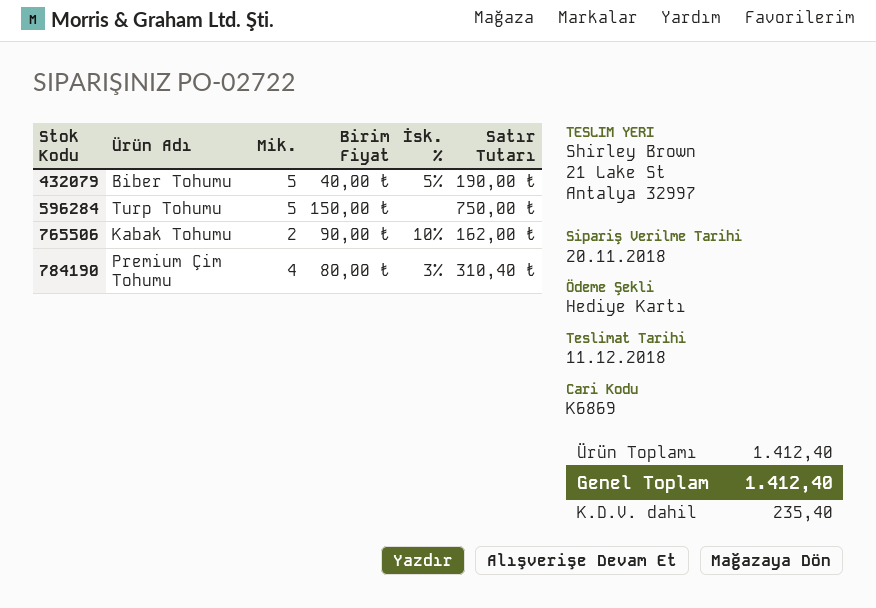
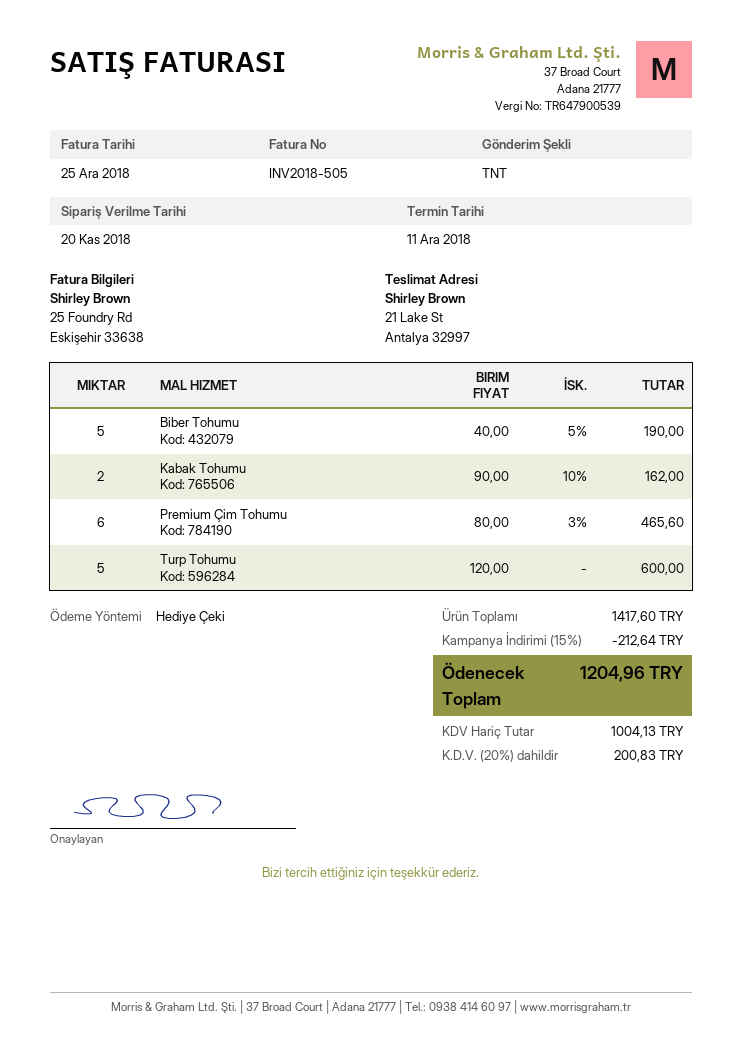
Turp Tohumu: 5 x 150.00 = 750.00 -> 5 x 120.00 = 600.00
Premium Çim Tohumu: 4 x 80.00 - 3% = 310.40 -> 6 x 80.00 - 3% = 465.60
subtotal: 1412.40 -> 1417.60
discount: none -> 15% = 212.64
tax: 235.40 -> 200.83
total: 1412.40 -> 1204.96

